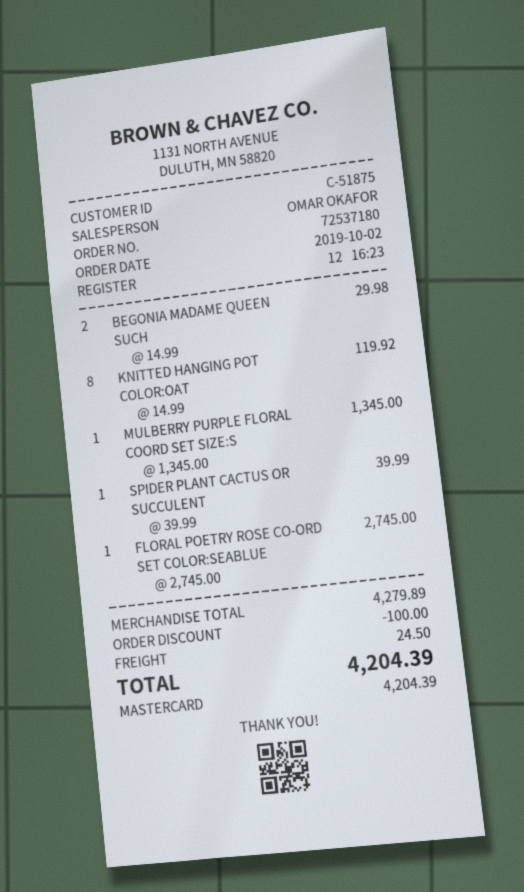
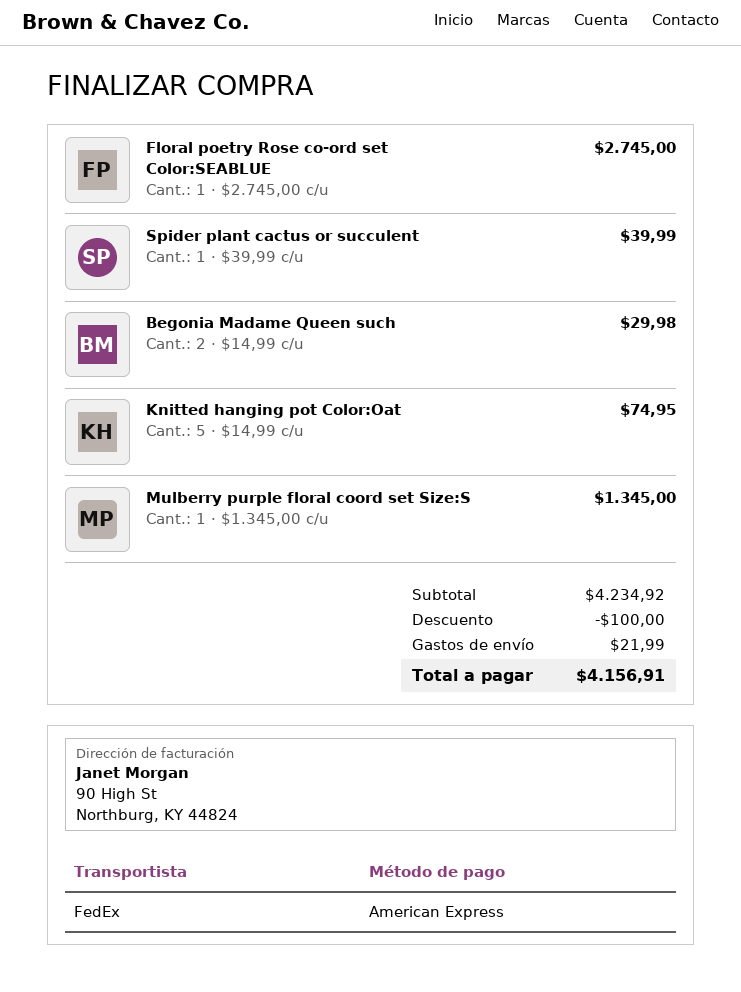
payment method: Mastercard -> American Express
KNITTED HANGING POT COLOR:OAT: 8 x 14.99 = 119.92 -> 5 x 14.99 = 74.95
subtotal: 4279.89 -> 4234.92
shipping: 24.50 -> 21.99
total: 4204.39 -> 4156.91

